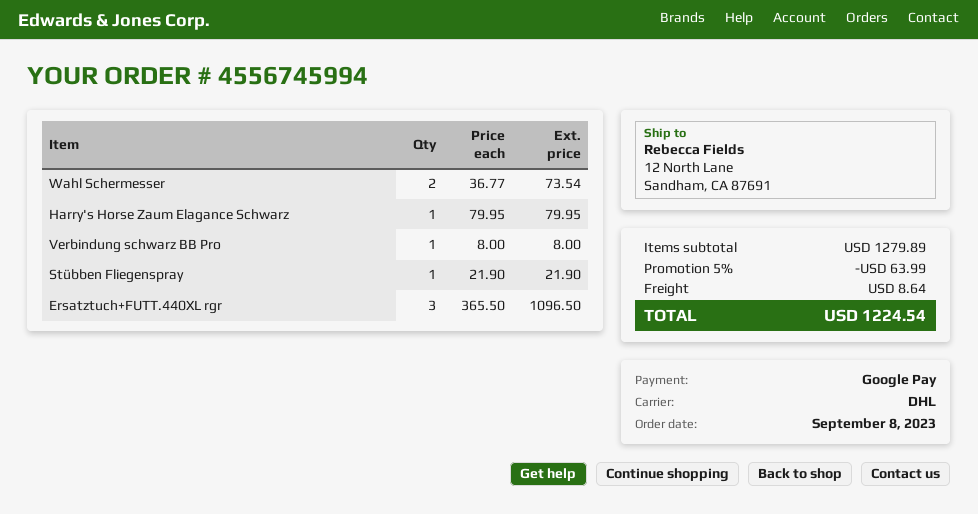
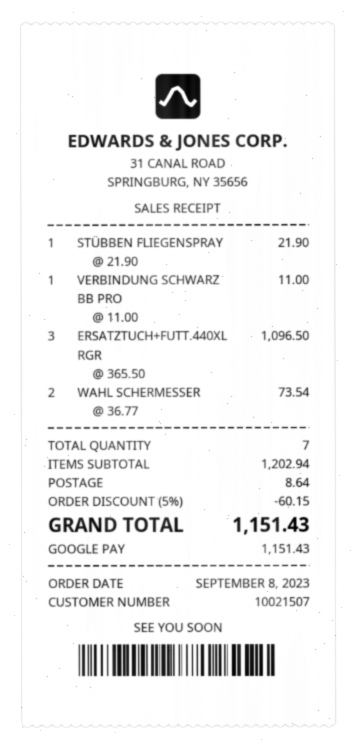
Harry's Horse Zaum Elagance Schwarz: 1 x 79.95 = 79.95 -> none
Verbindung schwarz BB Pro: 1 x 8.00 = 8.00 -> 1 x 11.00 = 11.00
subtotal: 1279.89 -> 1202.94
discount: 5% = 63.99 -> 5% = 60.15
total: 1224.54 -> 1151.43

